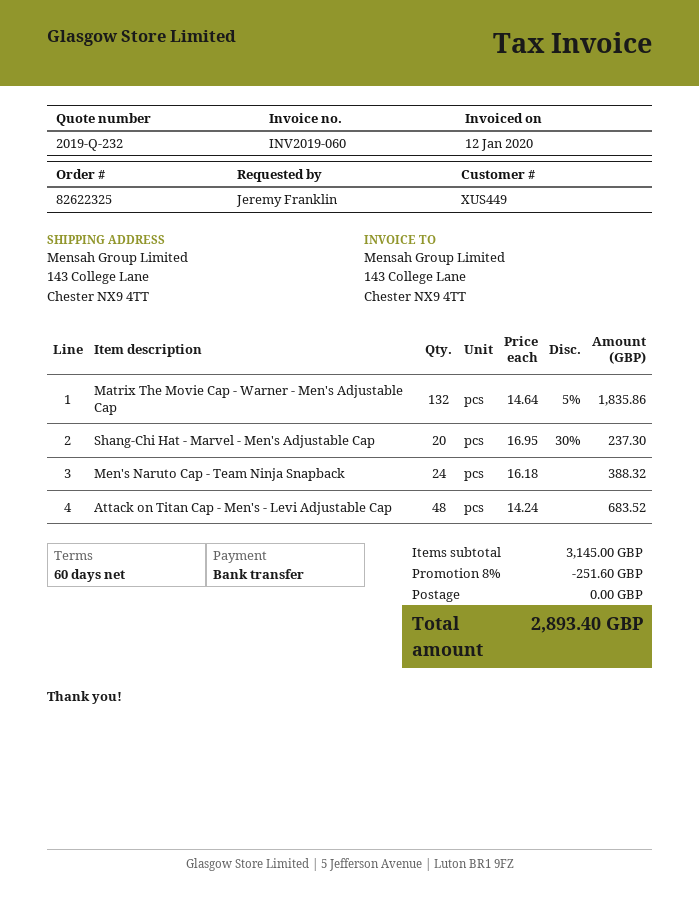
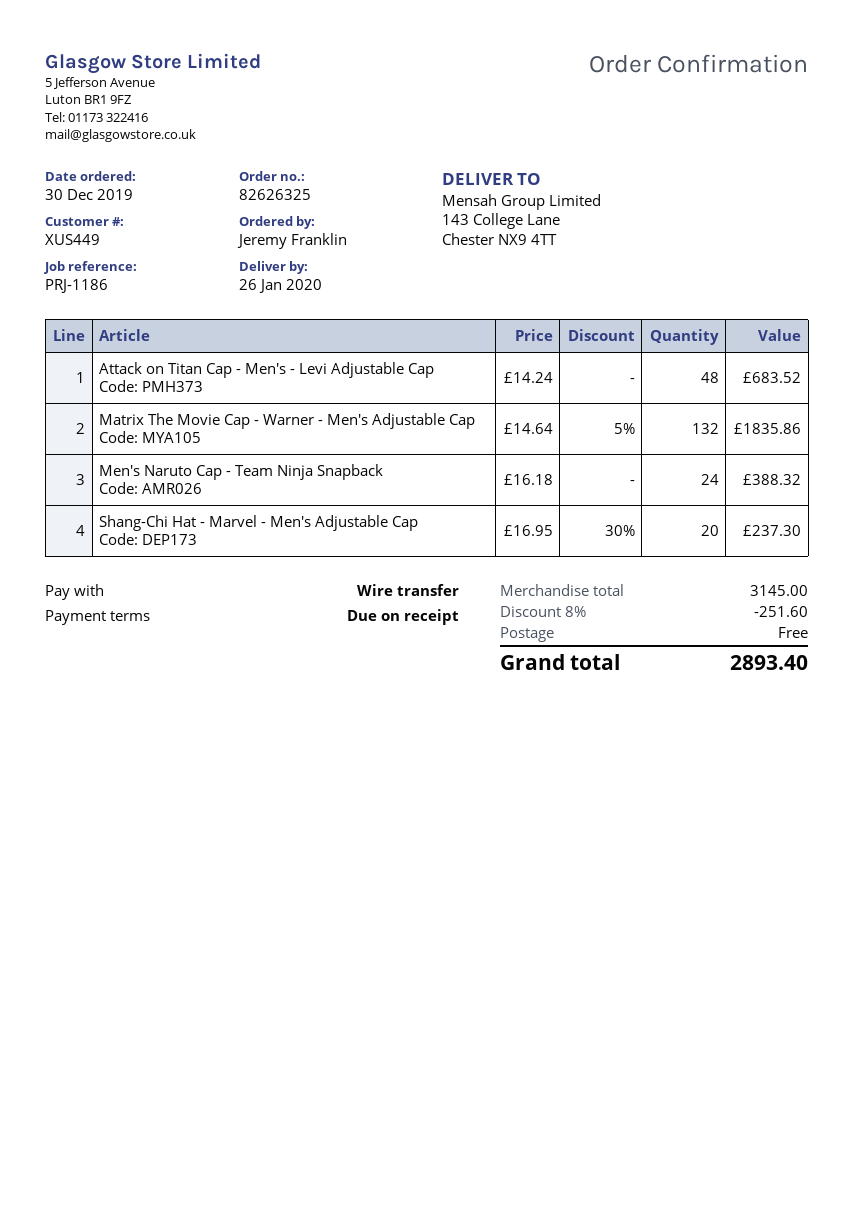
order number: 82622325 -> 82626325
payment terms: 60 days -> on receipt

